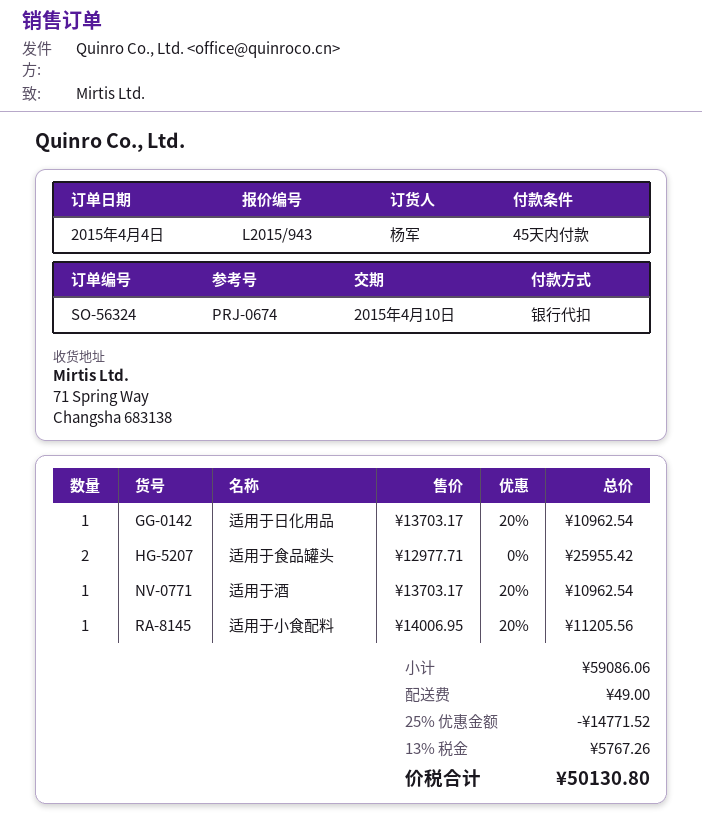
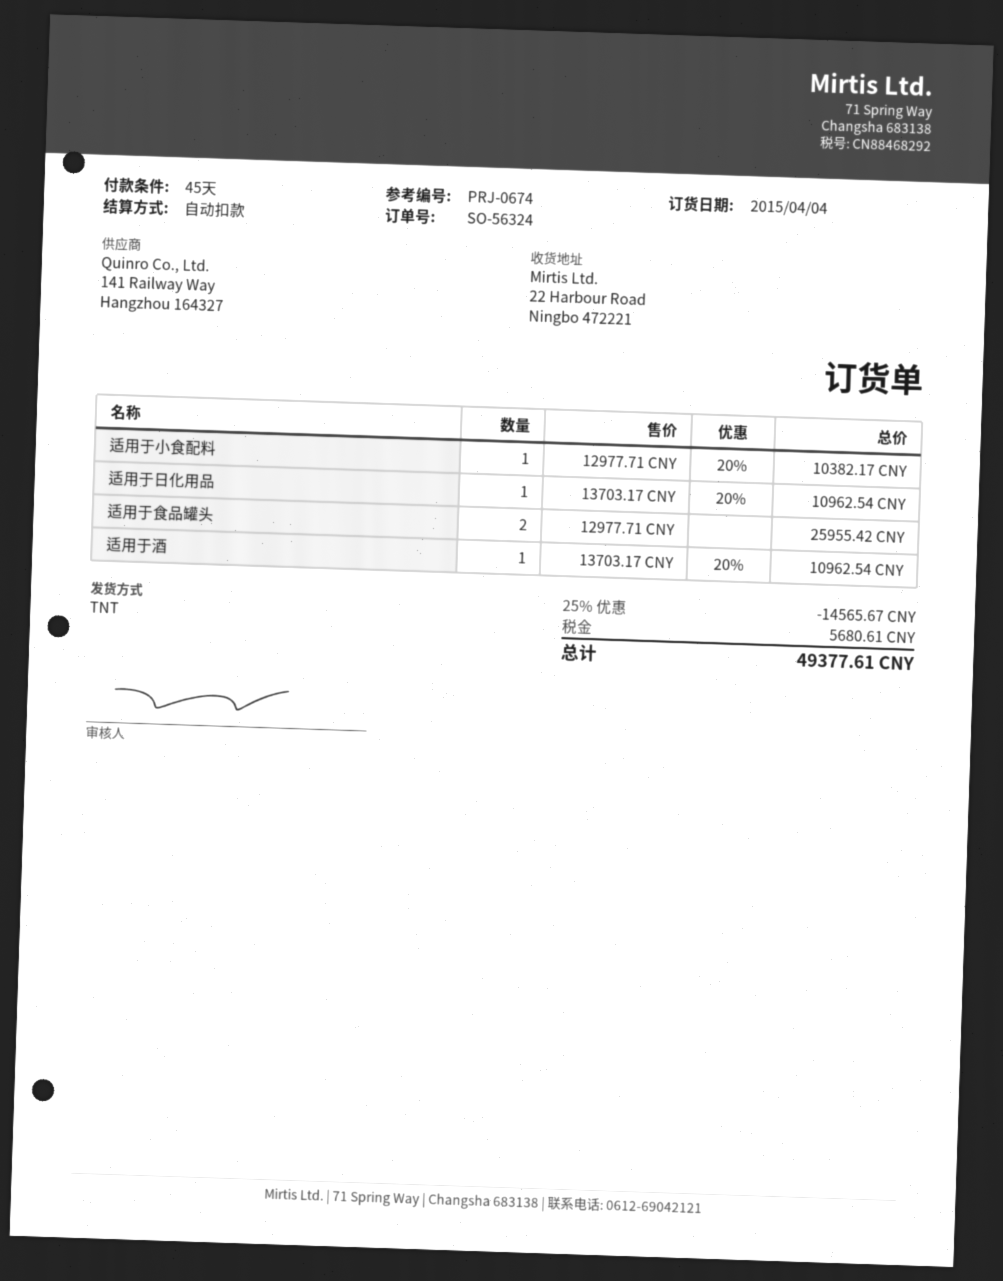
ship to: 71 Spring Way, Changsha 683138 -> 22 Harbour Road, Ningbo 472221
适用于小食配料: 1 x 14006.95 - 20% = 11205.56 -> 1 x 12977.71 - 20% = 10382.17
discount: 25% = 14771.52 -> 25% = 14565.67
shipping: 49.00 -> none
tax: 5767.26 -> 5680.61
total: 50130.80 -> 49377.61

